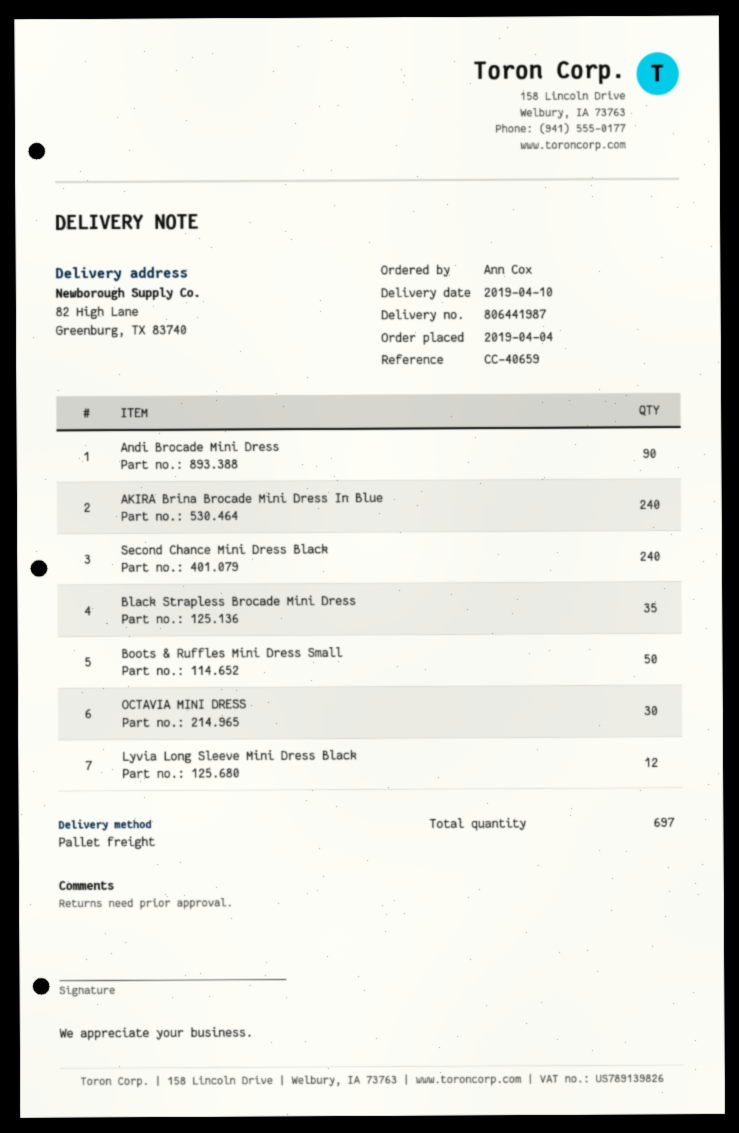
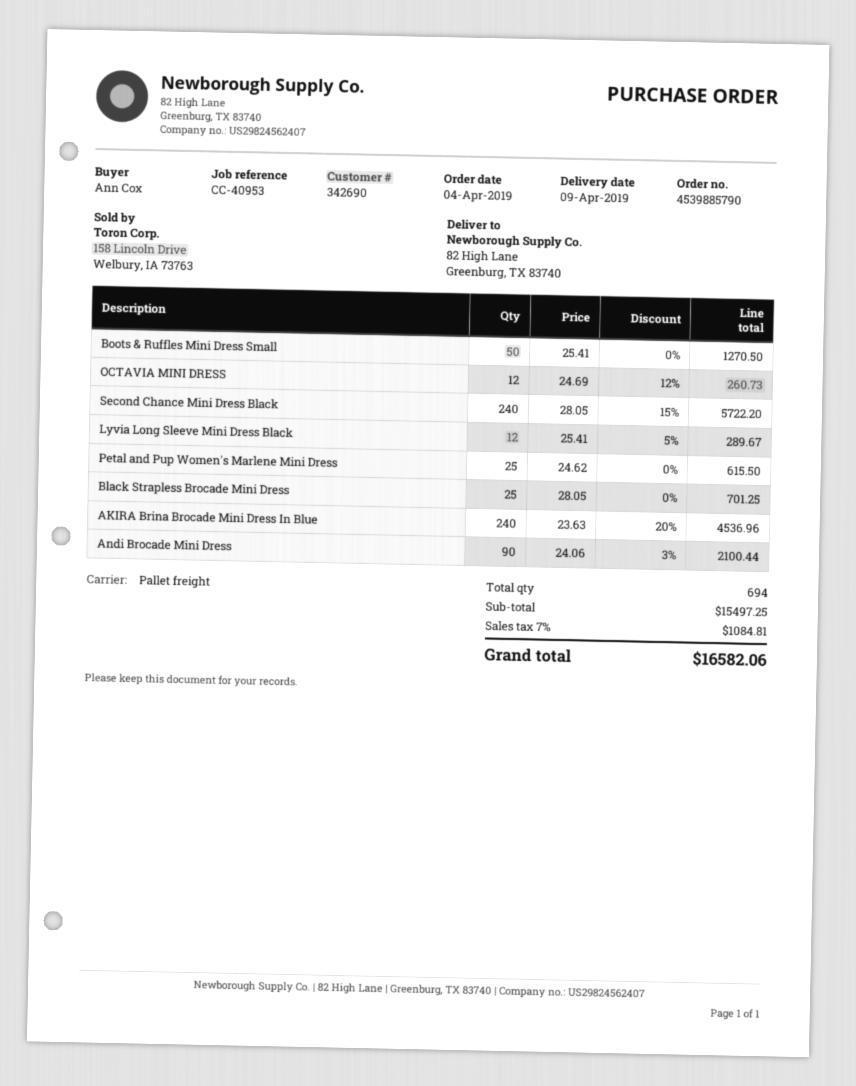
delivery date: 2019-04-10 -> 2019-04-09
reference: CC-40659 -> CC-40953
Black Strapless Brocade Mini Dress: 35 -> 25
OCTAVIA MINI DRESS: 30 -> 12
Petal and Pup Women's Marlene Mini Dress: none -> 25
total quantity: 697 -> 694

